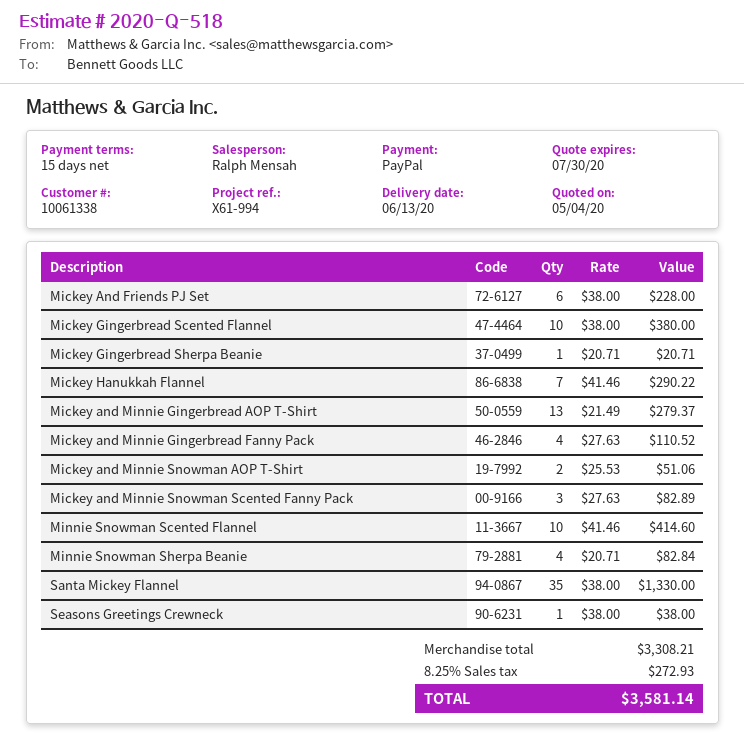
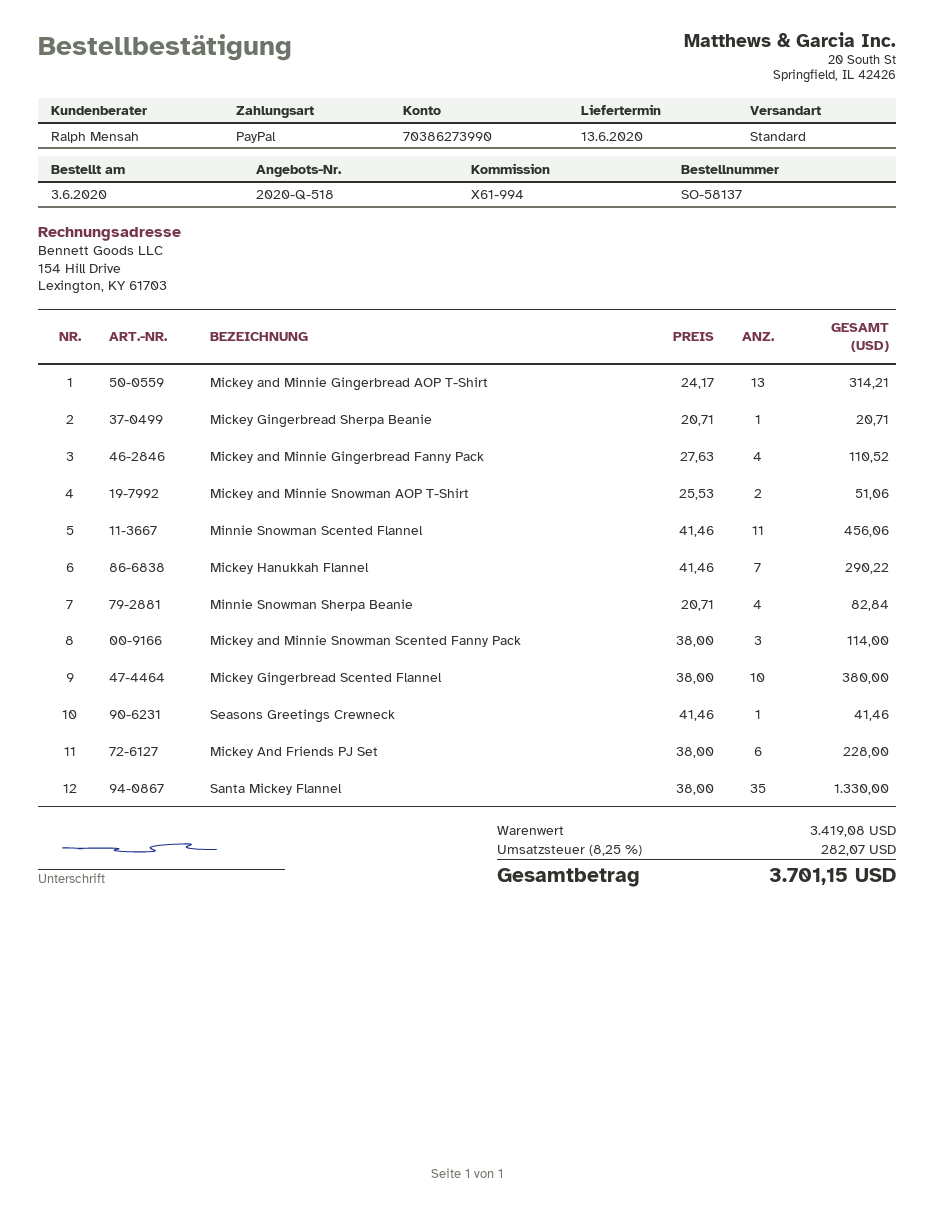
Mickey and Minnie Gingerbread AOP T-Shirt: 13 x 21.49 = 279.37 -> 13 x 24.17 = 314.21
Mickey and Minnie Snowman Scented Fanny Pack: 3 x 27.63 = 82.89 -> 3 x 38.00 = 114.00
Minnie Snowman Scented Flannel: 10 x 41.46 = 414.60 -> 11 x 41.46 = 456.06
Seasons Greetings Crewneck: 1 x 38.00 = 38.00 -> 1 x 41.46 = 41.46
subtotal: 3308.21 -> 3419.08
tax: 8.25% = 272.93 -> 8.25% = 282.07
total: 3581.14 -> 3701.15

